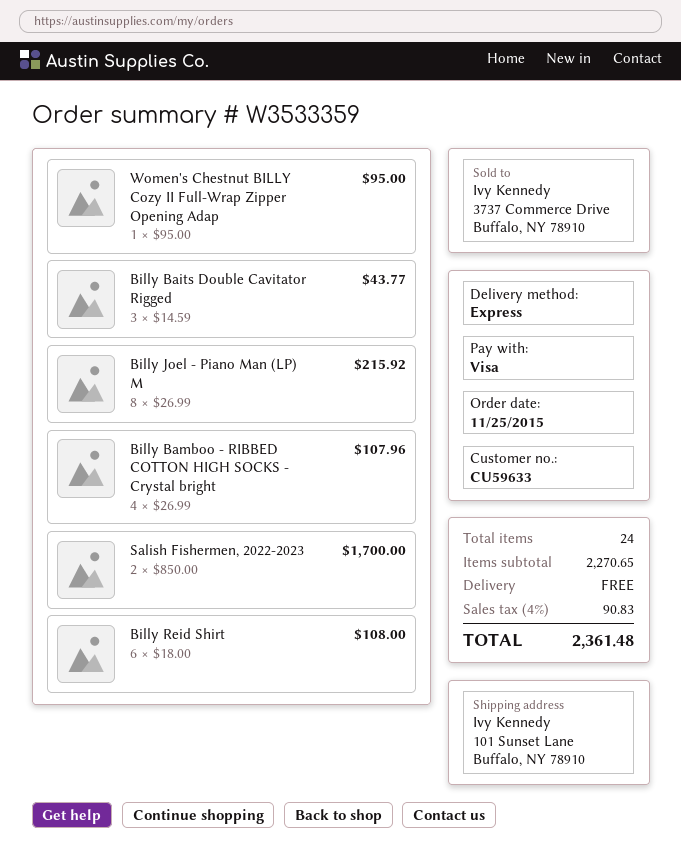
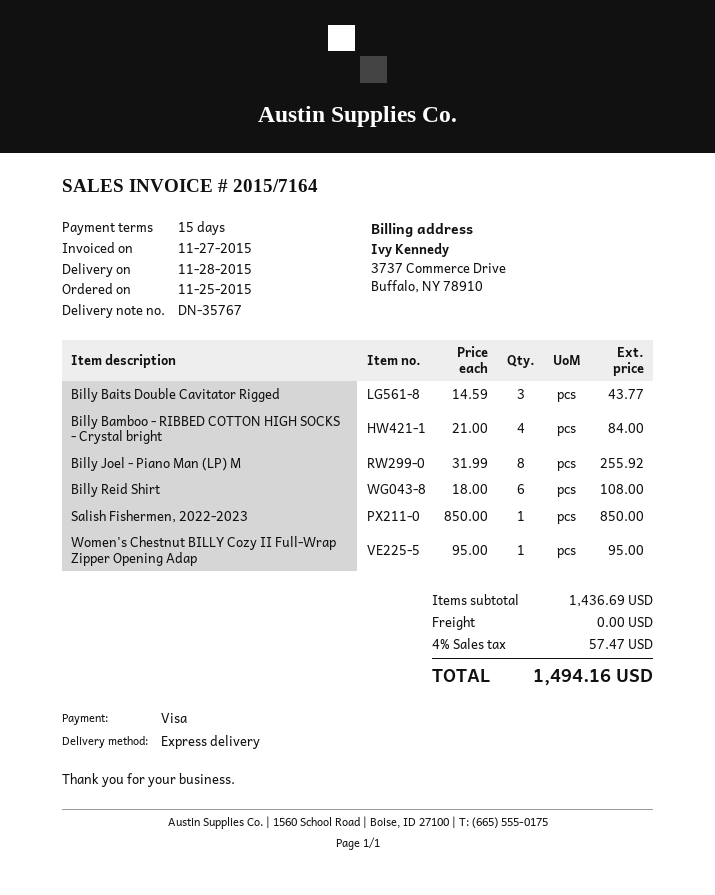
Billy Joel - Piano Man (LP) M: 8 x 26.99 = 215.92 -> 8 x 31.99 = 255.92
Billy Bamboo - RIBBED COTTON HIGH SOCKS - Crystal bright: 4 x 26.99 = 107.96 -> 4 x 21.00 = 84.00
Salish Fishermen, 2022-2023: 2 x 850.00 = 1700.00 -> 1 x 850.00 = 850.00
subtotal: 2270.65 -> 1436.69
tax: 4% = 90.83 -> 4% = 57.47
total: 2361.48 -> 1494.16

